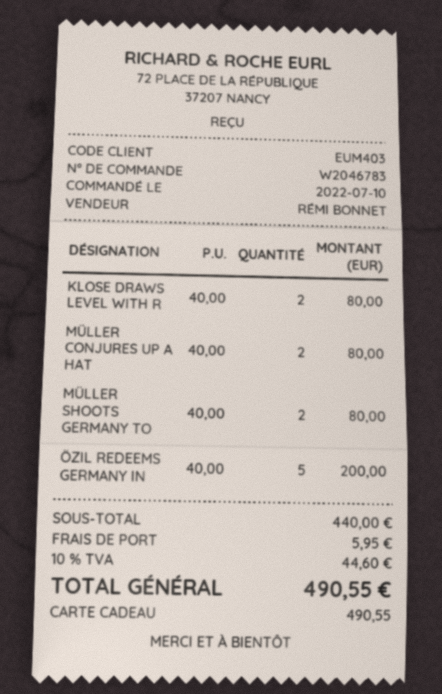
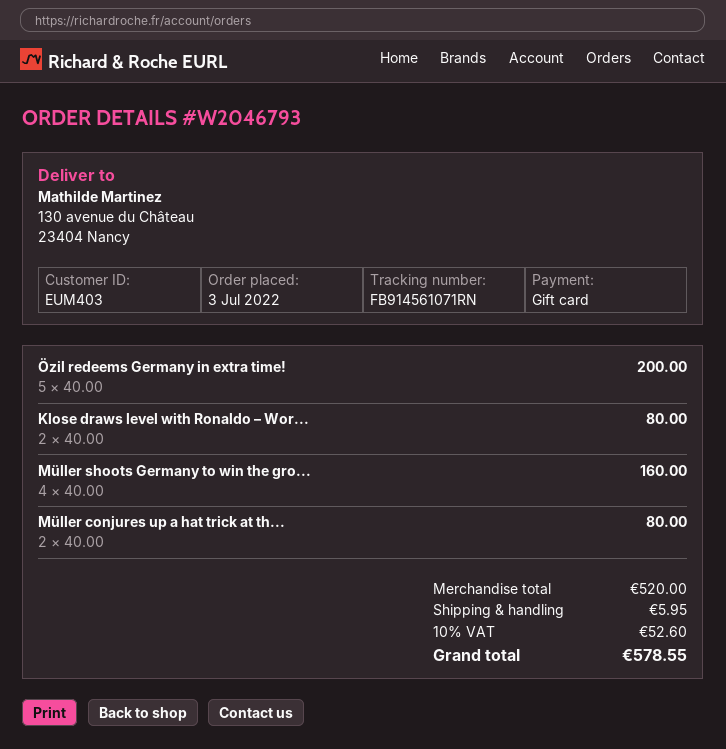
order number: W2046783 -> W2046793
order date: 2022-07-10 -> 2022-07-03
MÜLLER SHOOTS GERMANY TO: 2 x 40.00 = 80.00 -> 4 x 40.00 = 160.00
subtotal: 440.00 -> 520.00
tax: 10% = 44.60 -> 10% = 52.60
total: 490.55 -> 578.55

